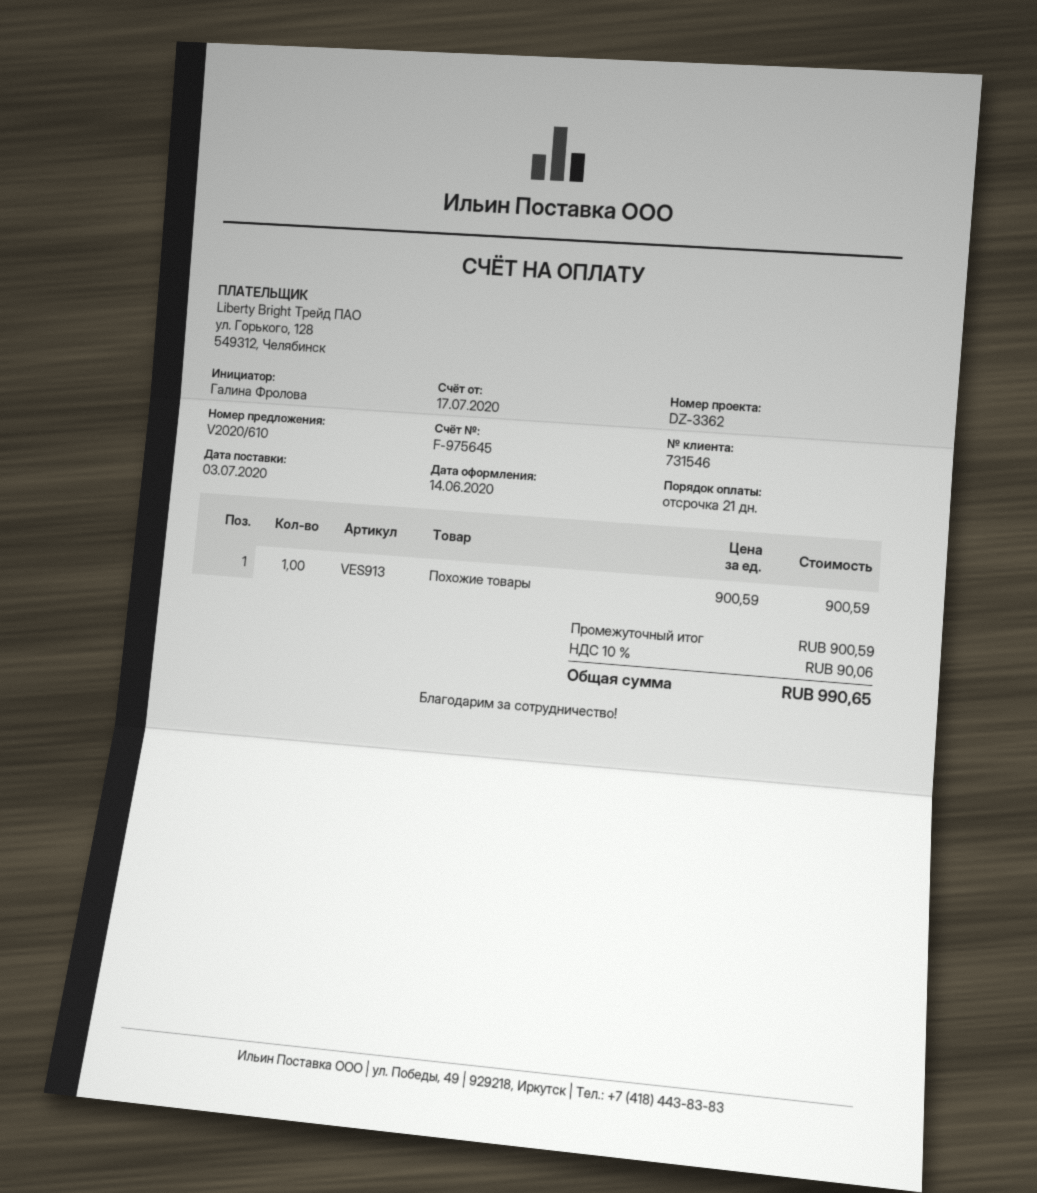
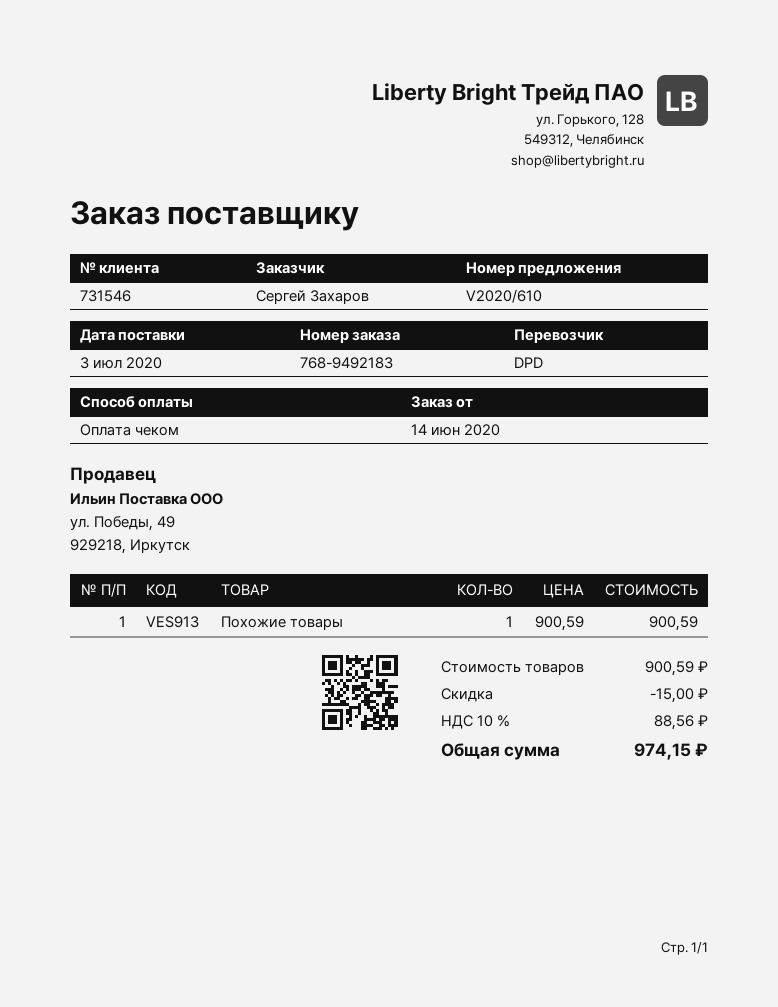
ordered by: Галина Фролова -> Сергей Захаров
discount: none -> 15.00
tax: 10% = 90.06 -> 10% = 88.56
total: 990.65 -> 974.15

